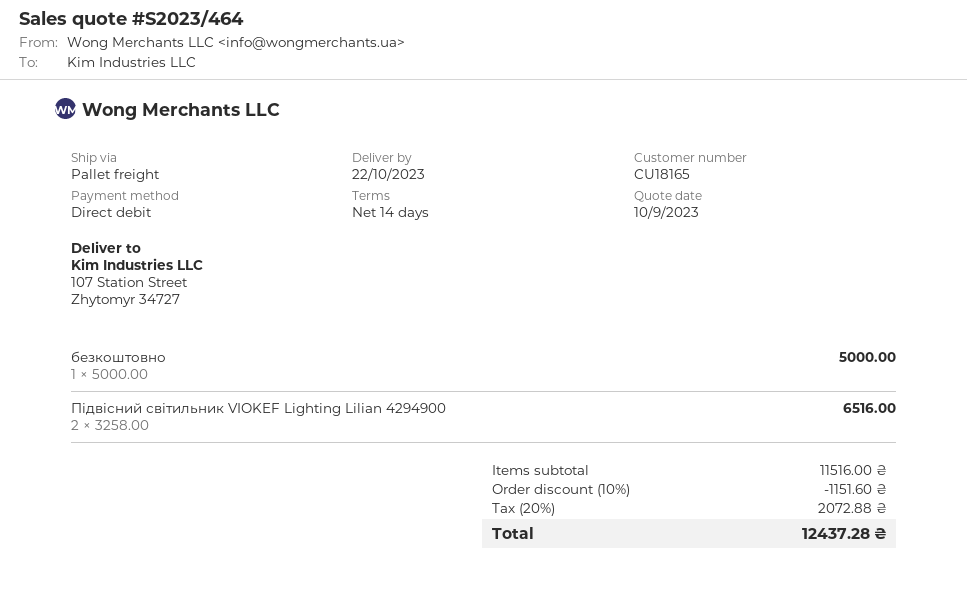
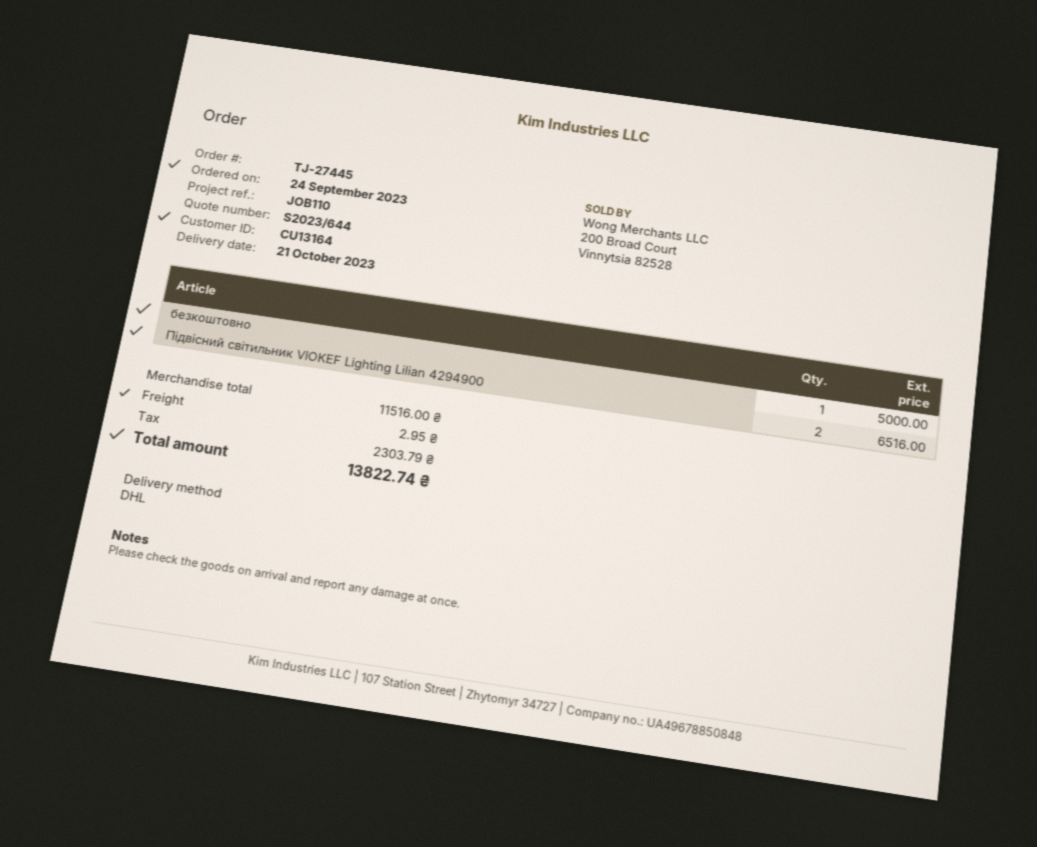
quote number: S2023/464 -> S2023/644
delivery date: 2023-10-22 -> 2023-10-21
customer number: CU18165 -> CU13164
shipping method: pallet freight -> DHL
discount: 10% = 1151.60 -> none
shipping: none -> 2.95
tax: 2072.88 -> 2303.79
total: 12437.28 -> 13822.74

